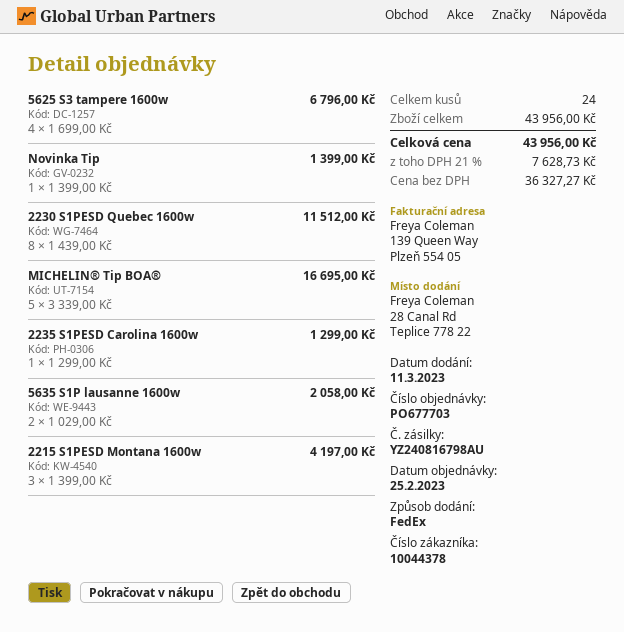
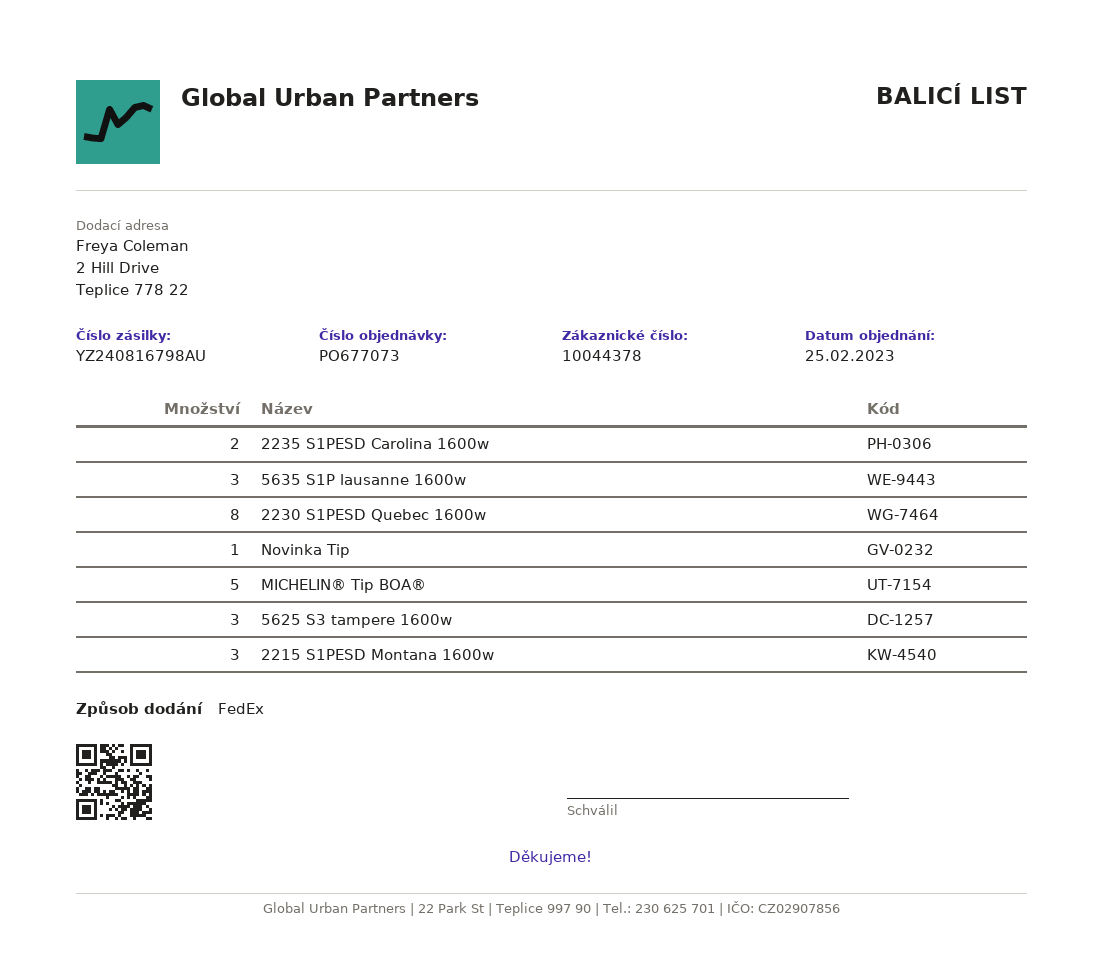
order number: PO677703 -> PO677073
ship to: 28 Canal Rd, Teplice 778 22 -> 2 Hill Drive, Teplice 778 22
5625 S3 tampere 1600w: 4 -> 3
2235 S1PESD Carolina 1600w: 1 -> 2
5635 S1P lausanne 1600w: 2 -> 3

